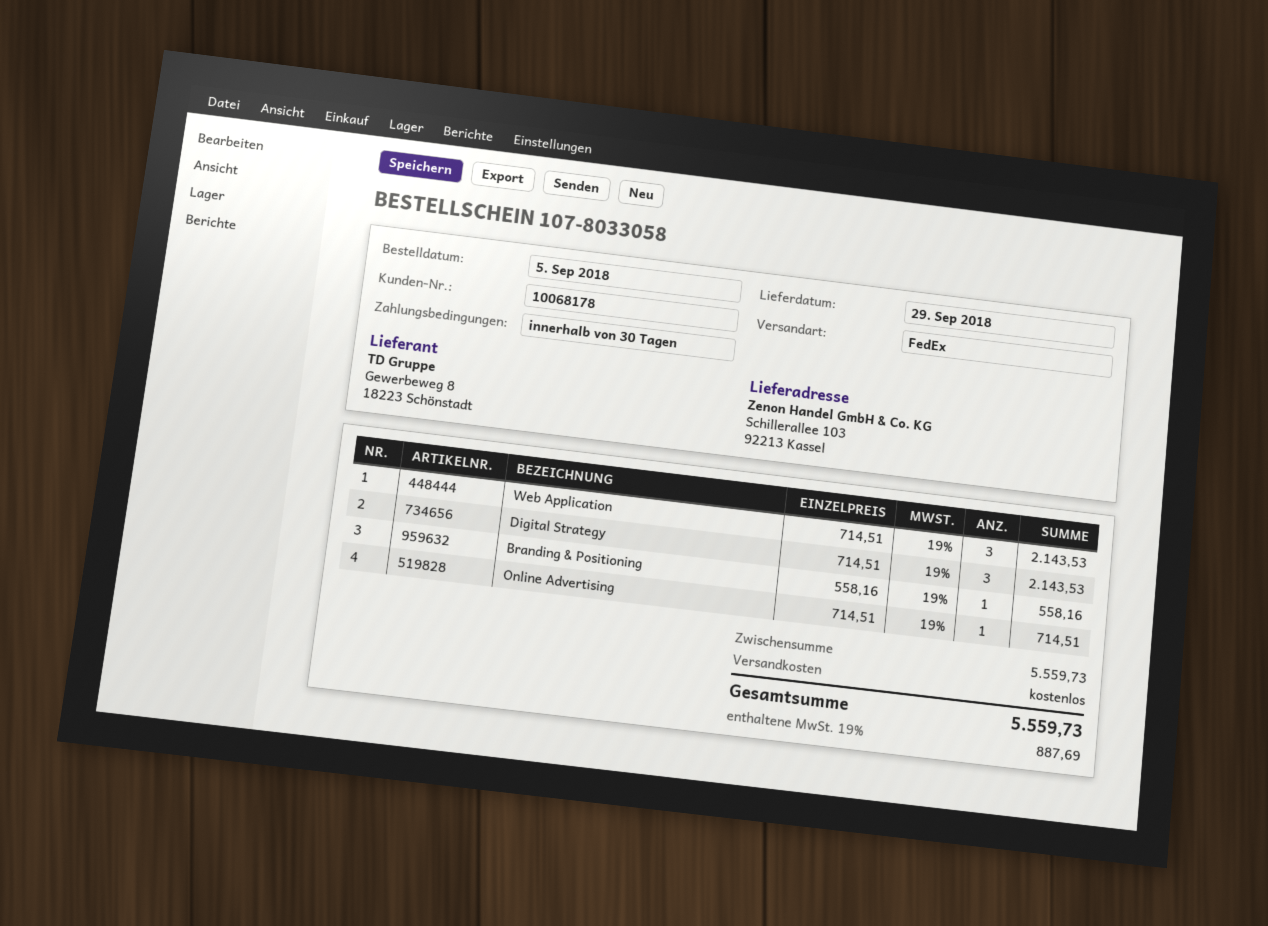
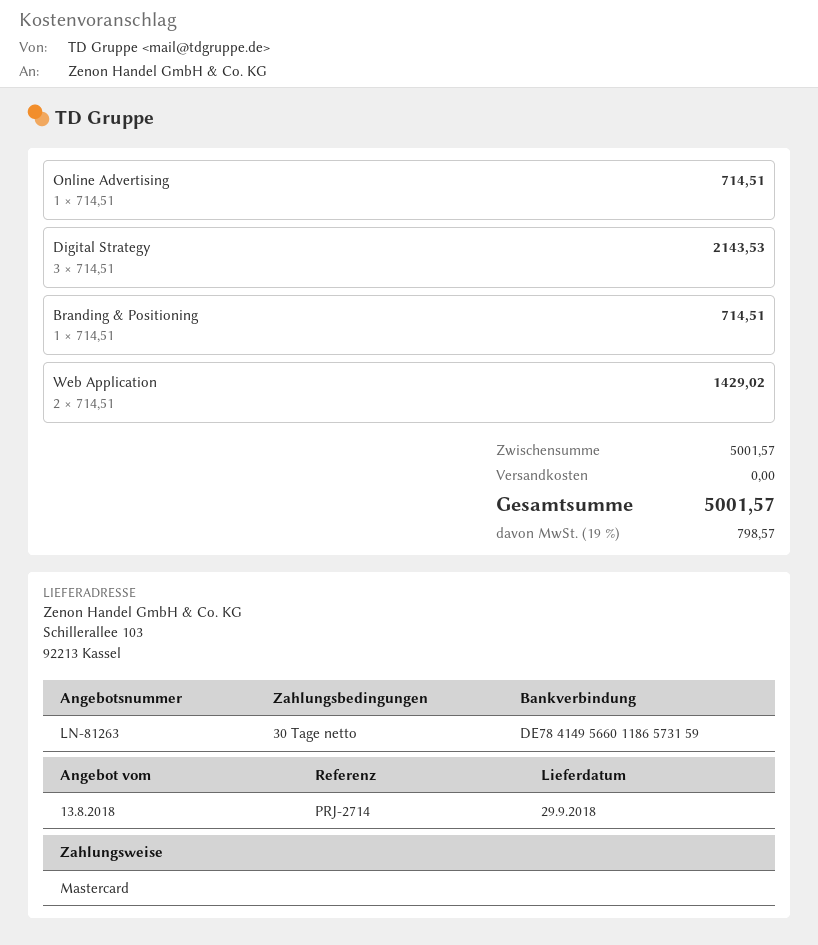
Web Application: 3 x 714.51 = 2143.53 -> 2 x 714.51 = 1429.02
Branding & Positioning: 1 x 558.16 = 558.16 -> 1 x 714.51 = 714.51
subtotal: 5559.73 -> 5001.57
tax: 19% = 887.69 -> 19% = 798.57
total: 5559.73 -> 5001.57

